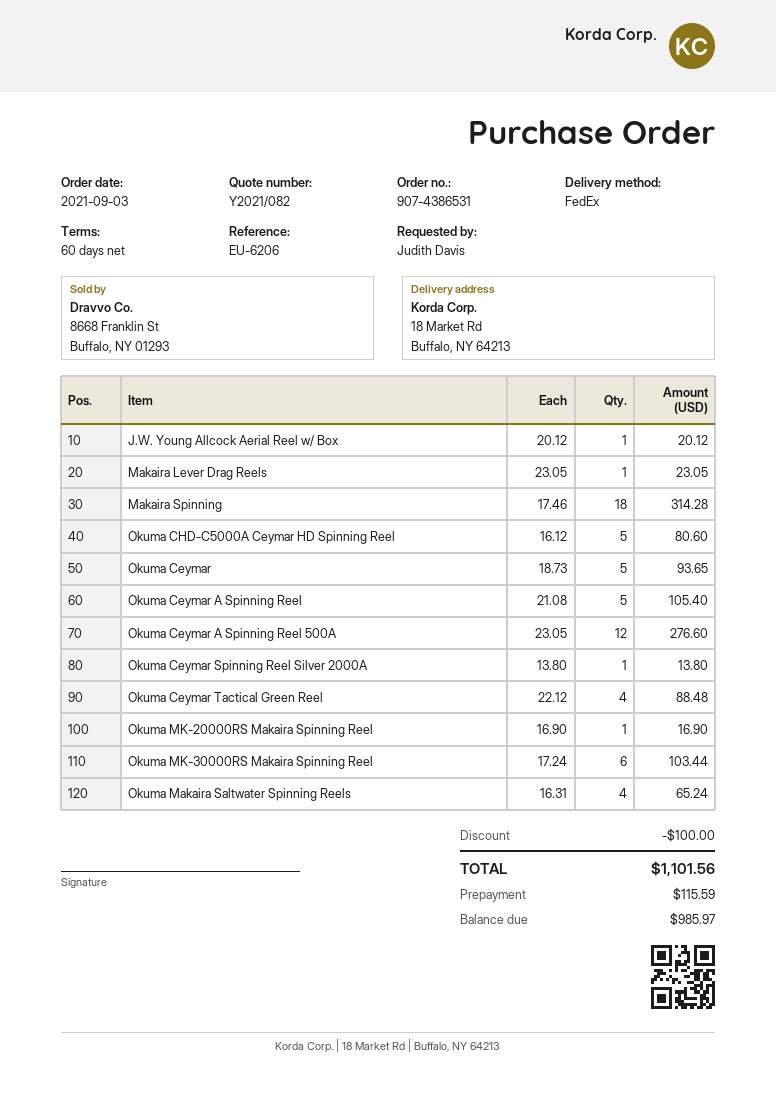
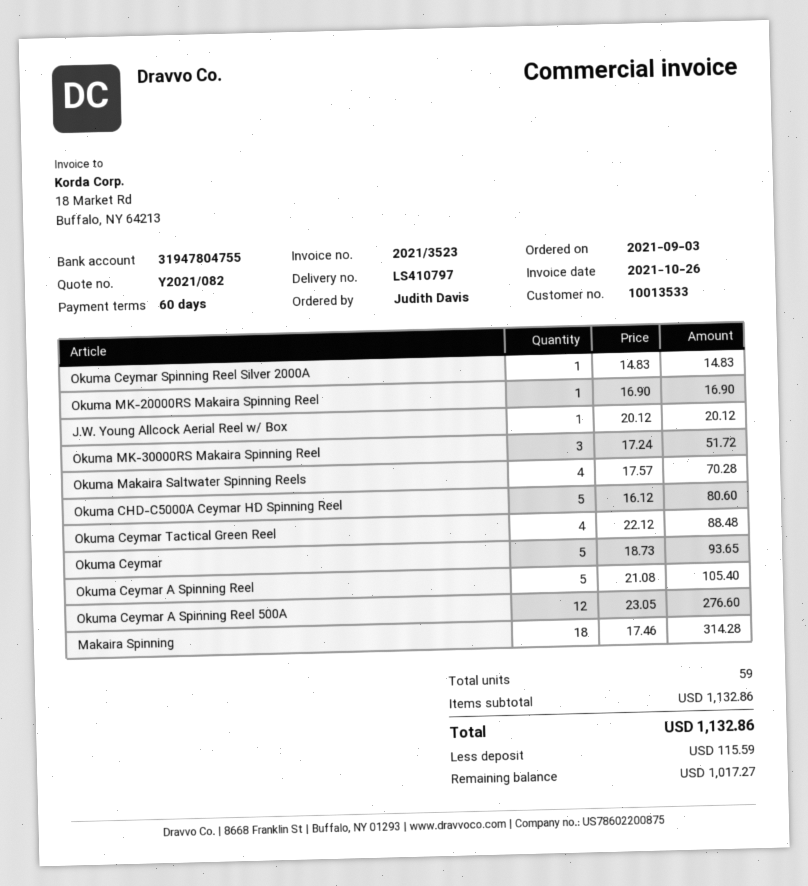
Makaira Lever Drag Reels: 1 x 23.05 = 23.05 -> none
Okuma Ceymar Spinning Reel Silver 2000A: 1 x 13.80 = 13.80 -> 1 x 14.83 = 14.83
Okuma MK-30000RS Makaira Spinning Reel: 6 x 17.24 = 103.44 -> 3 x 17.24 = 51.72
Okuma Makaira Saltwater Spinning Reels: 4 x 16.31 = 65.24 -> 4 x 17.57 = 70.28
discount: 100.00 -> none
total: 1101.56 -> 1132.86
balance: 985.97 -> 1017.27

